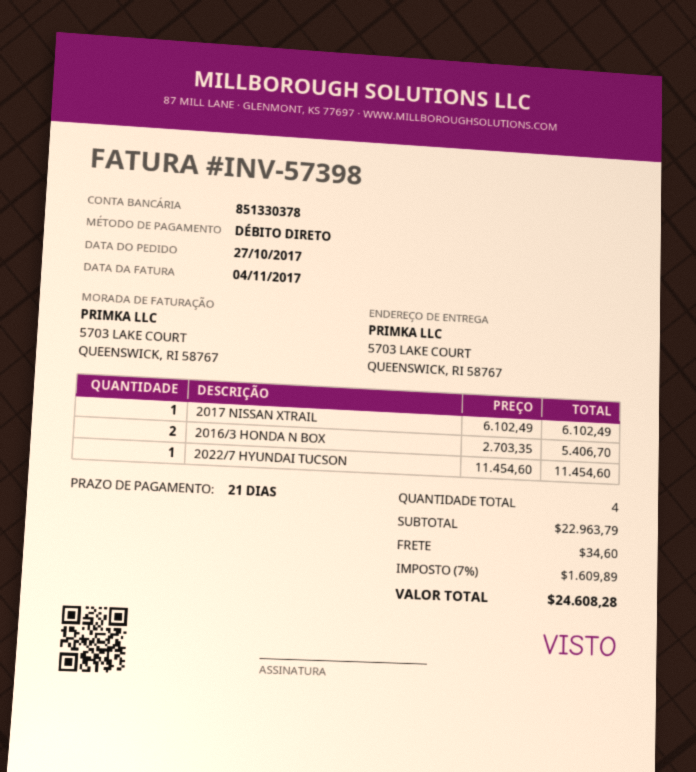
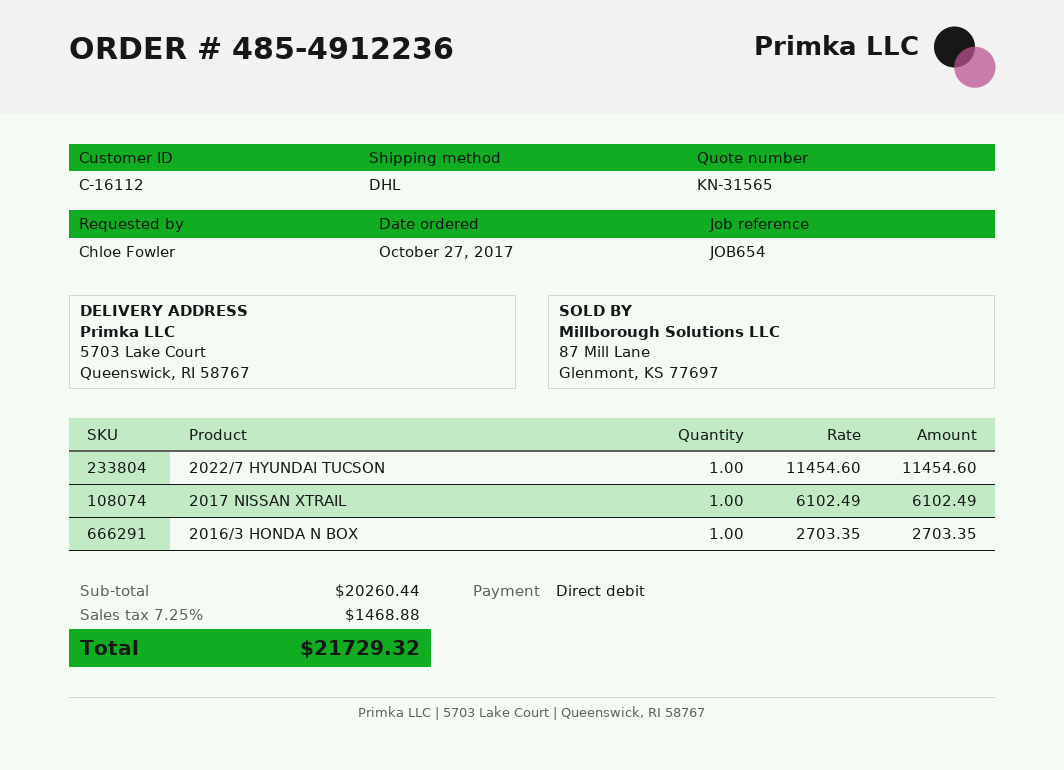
2016/3 HONDA N BOX: 2 x 2703.35 = 5406.70 -> 1 x 2703.35 = 2703.35
subtotal: 22963.79 -> 20260.44
shipping: 34.60 -> none
tax: 7% = 1609.89 -> 7.25% = 1468.88
total: 24608.28 -> 21729.32

